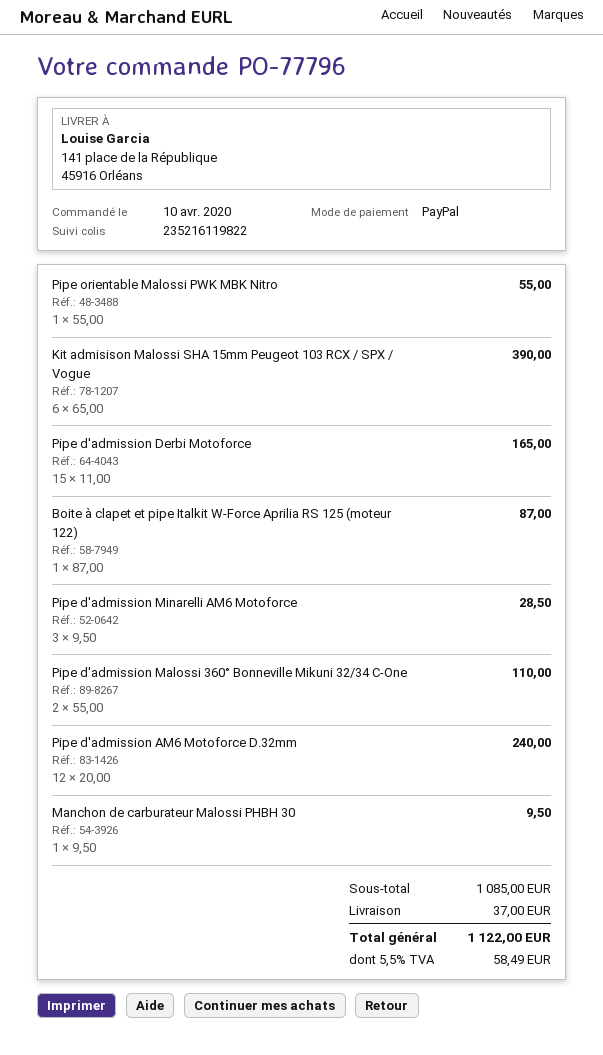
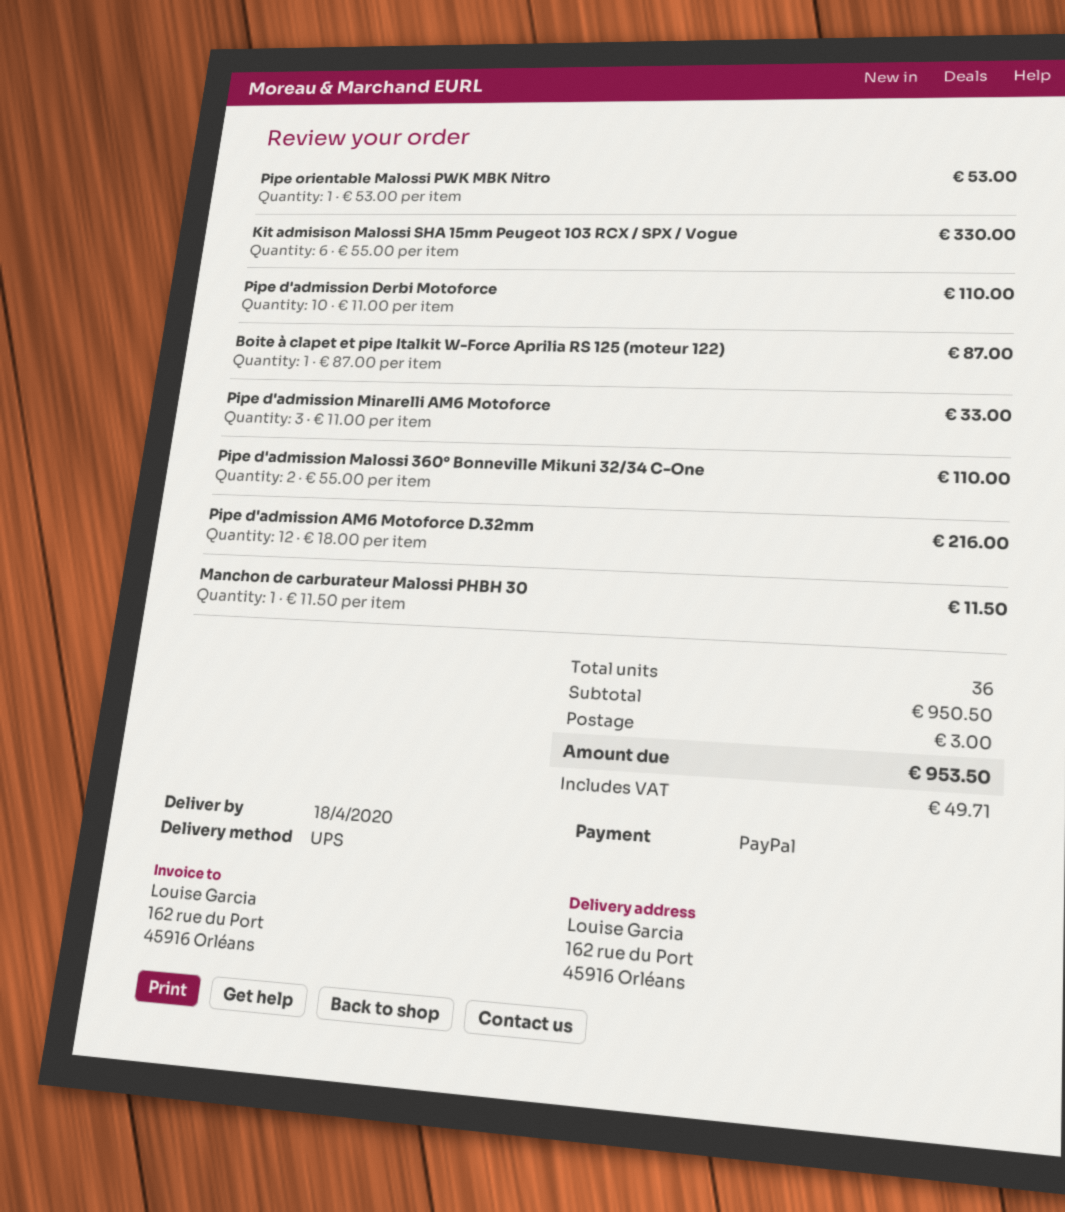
ship to: 141 place de la République, 45916 Orléans -> 162 rue du Port, 45916 Orléans
Pipe orientable Malossi PWK MBK Nitro: 1 x 55.00 = 55.00 -> 1 x 53.00 = 53.00
Kit admisison Malossi SHA 15mm Peugeot 103 RCX / SPX / Vogue: 6 x 65.00 = 390.00 -> 6 x 55.00 = 330.00
Pipe d'admission Derbi Motoforce: 15 x 11.00 = 165.00 -> 10 x 11.00 = 110.00
Pipe d'admission Minarelli AM6 Motoforce: 3 x 9.50 = 28.50 -> 3 x 11.00 = 33.00
Pipe d'admission AM6 Motoforce D.32mm: 12 x 20.00 = 240.00 -> 12 x 18.00 = 216.00
Manchon de carburateur Malossi PHBH 30: 1 x 9.50 = 9.50 -> 1 x 11.50 = 11.50
subtotal: 1085.00 -> 950.50
shipping: 37.00 -> 3.00
tax: 58.49 -> 49.71
total: 1122.00 -> 953.50

